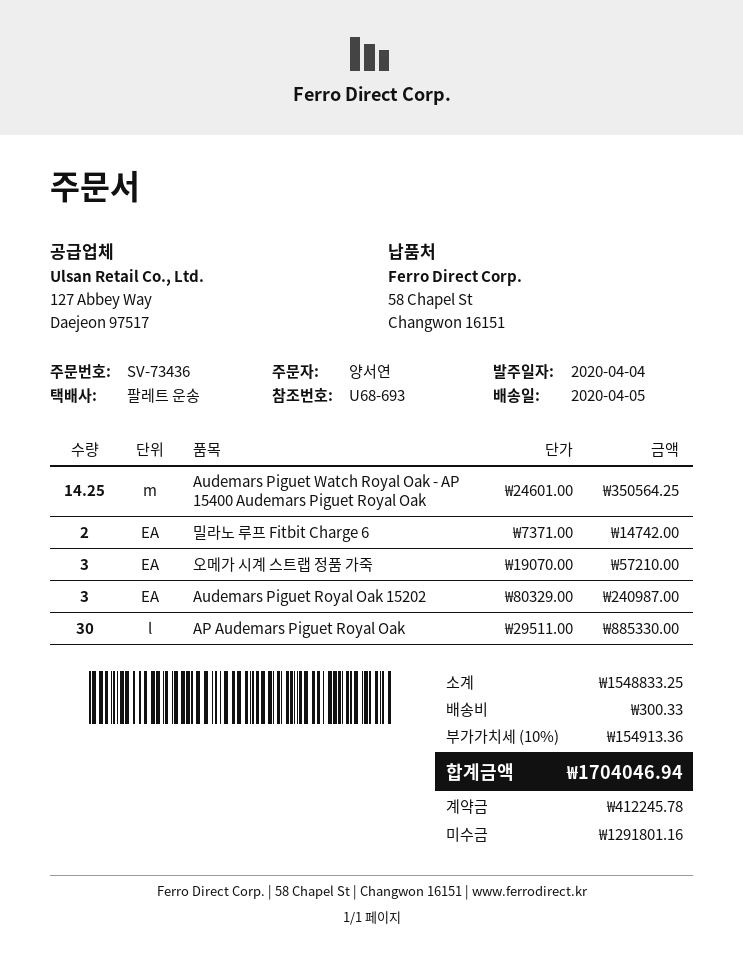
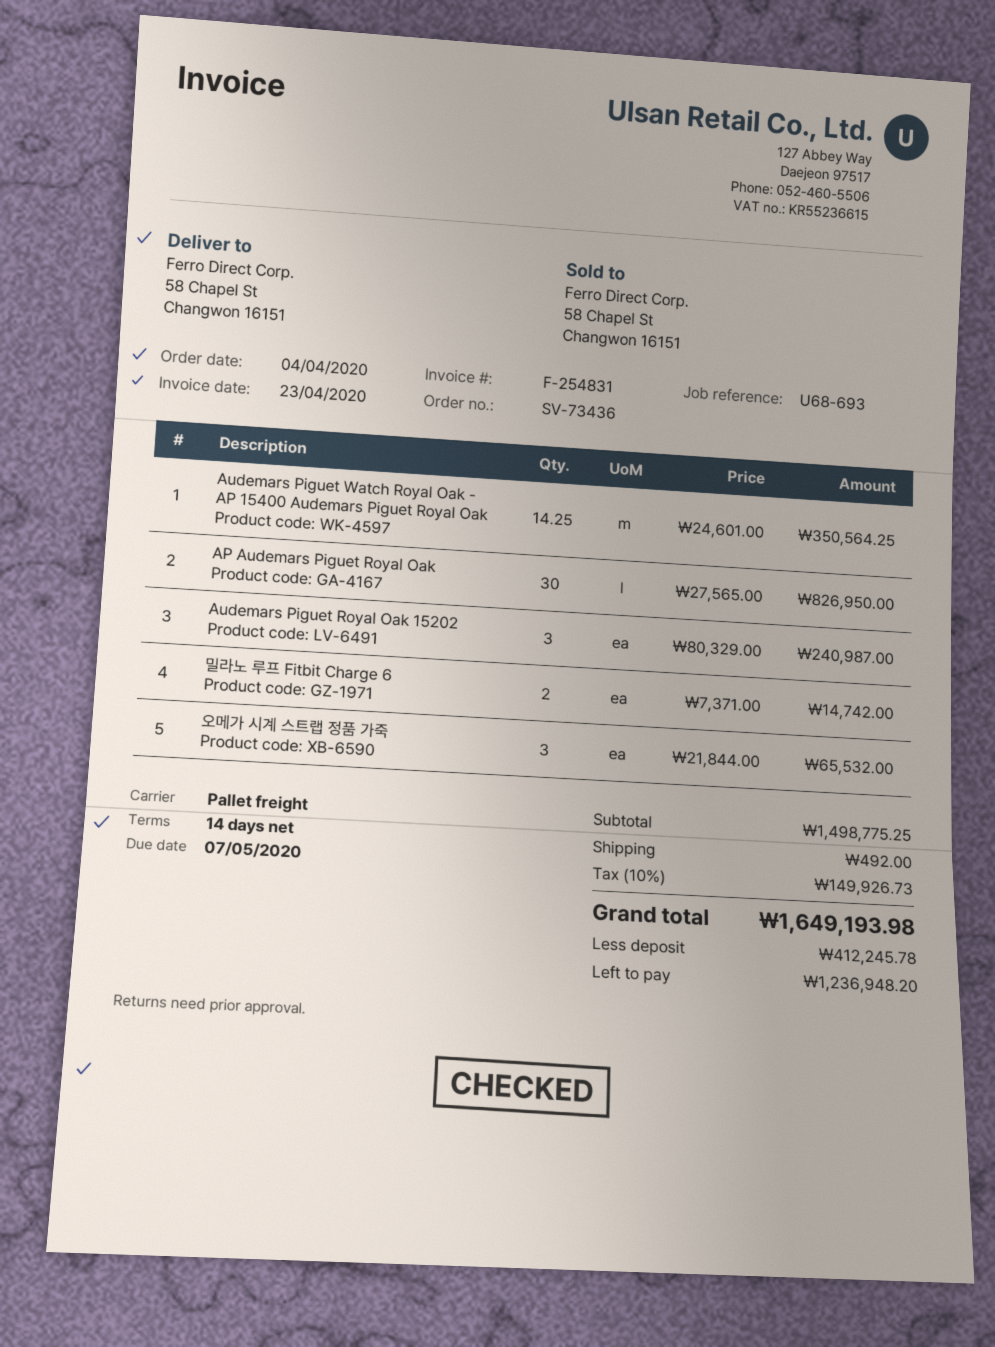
오메가 시계 스트랩 정품 가죽: 3 x 19070.00 = 57210.00 -> 3 x 21844.00 = 65532.00
AP Audemars Piguet Royal Oak: 30 x 29511.00 = 885330.00 -> 30 x 27565.00 = 826950.00
subtotal: 1548833.25 -> 1498775.25
shipping: 300.33 -> 492.00
tax: 10% = 154913.36 -> 10% = 149926.73
total: 1704046.94 -> 1649193.98
balance: 1291801.16 -> 1236948.20

